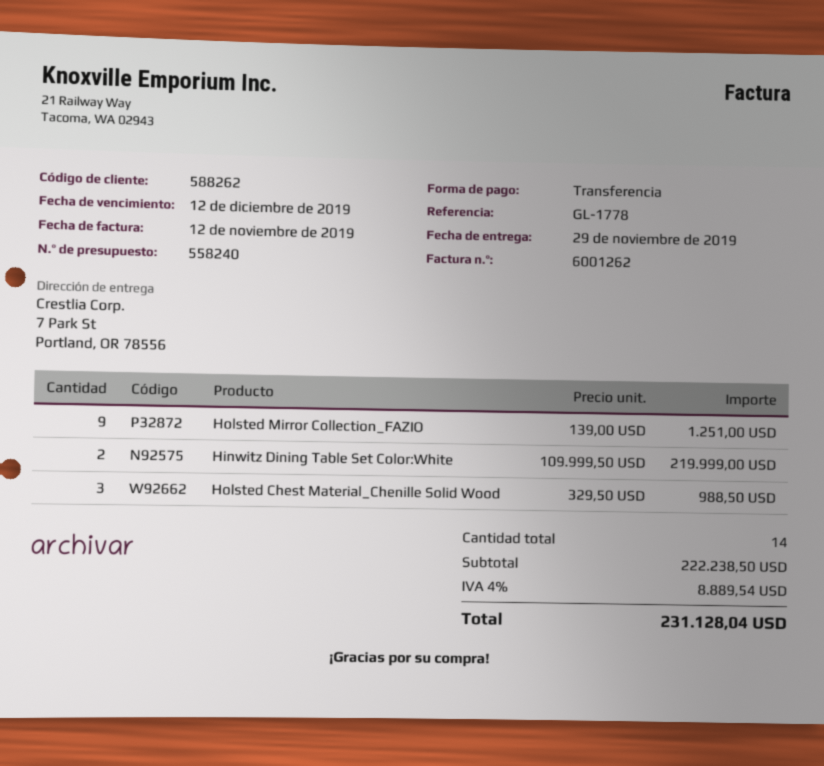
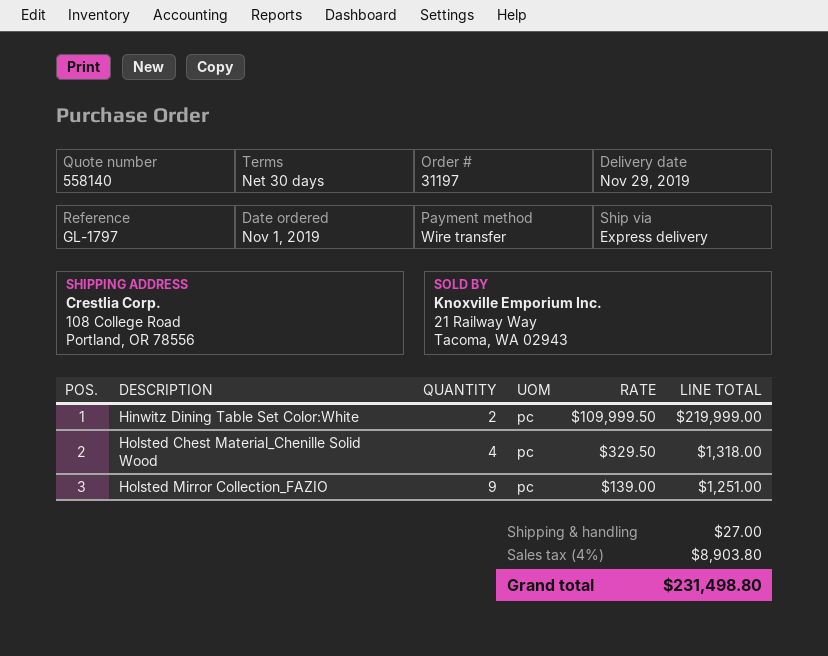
quote number: 558240 -> 558140
reference: GL-1778 -> GL-1797
ship to: 7 Park St, Portland, OR 78556 -> 108 College Road, Portland, OR 78556
Holsted Chest Material_Chenille Solid Wood: 3 x 329.50 = 988.50 -> 4 x 329.50 = 1318.00
shipping: none -> 27.00
tax: 4% = 8889.54 -> 4% = 8903.80
total: 231128.04 -> 231498.80

